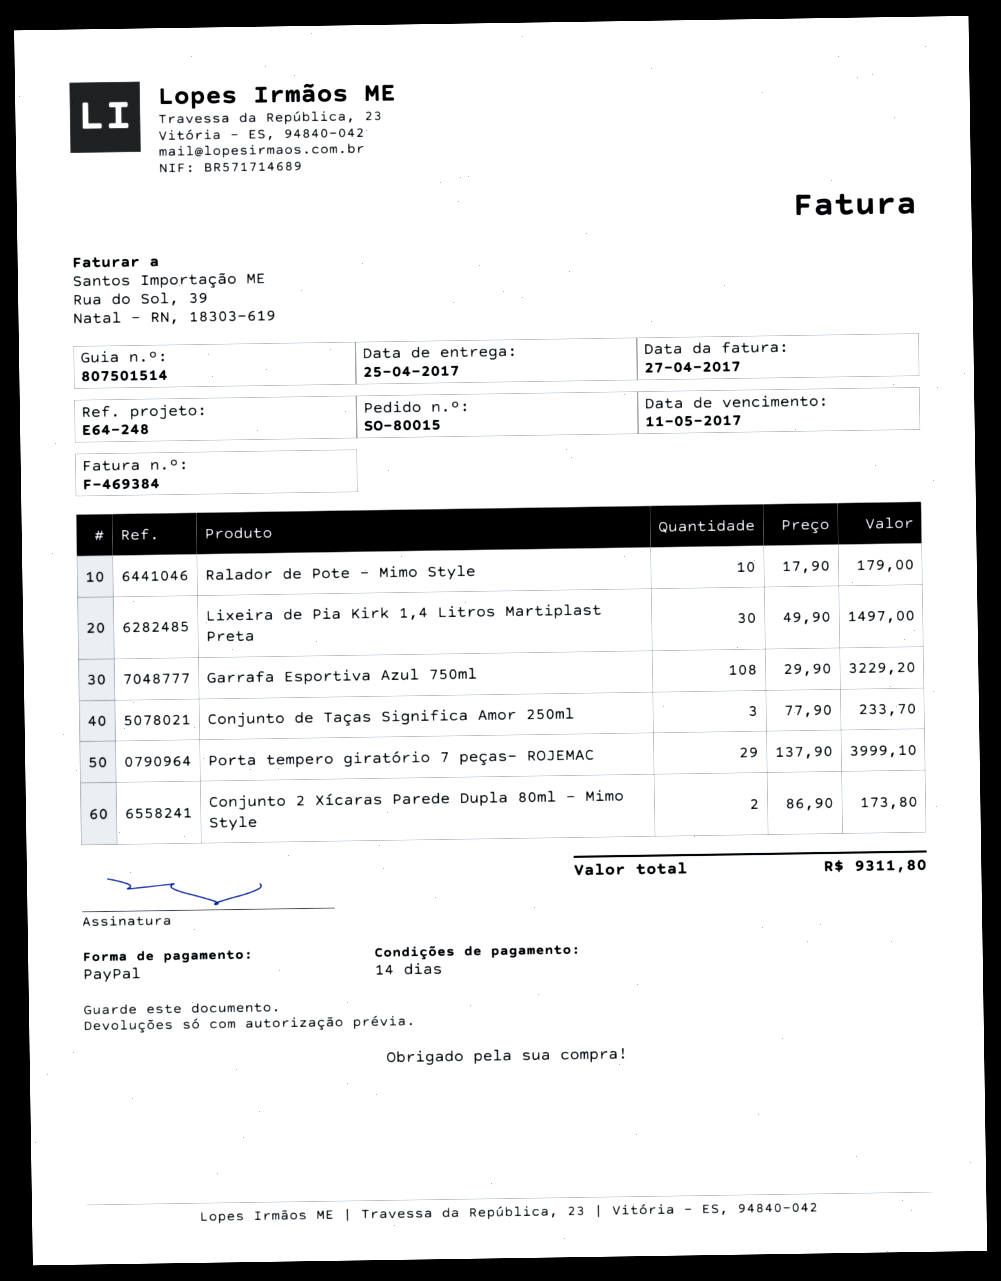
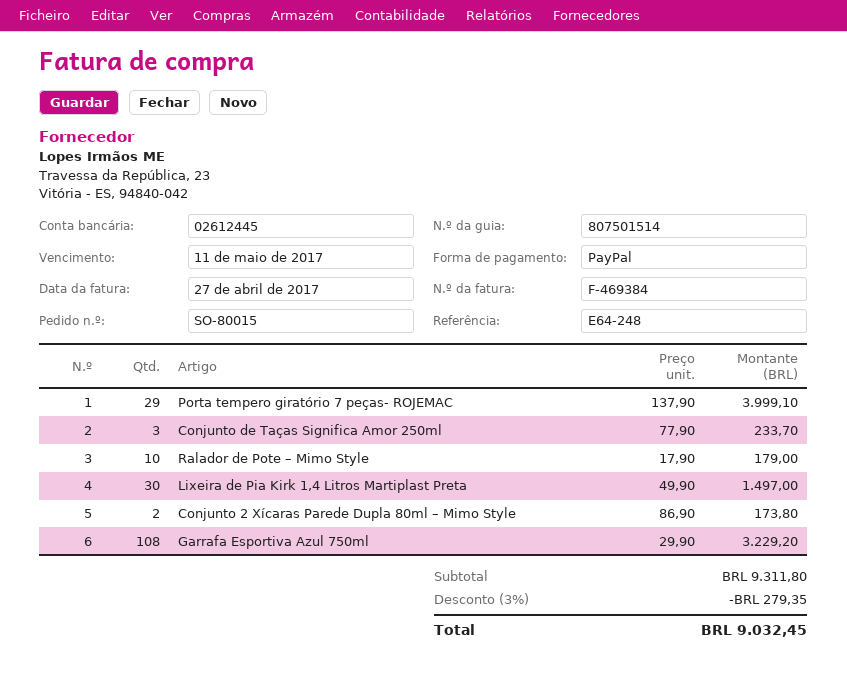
discount: none -> 3% = 279.35
total: 9311.80 -> 9032.45

